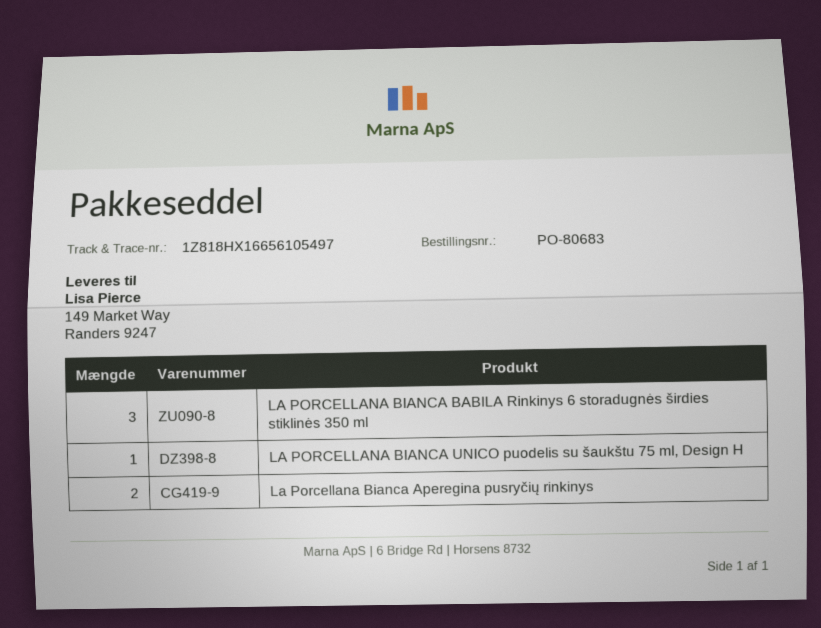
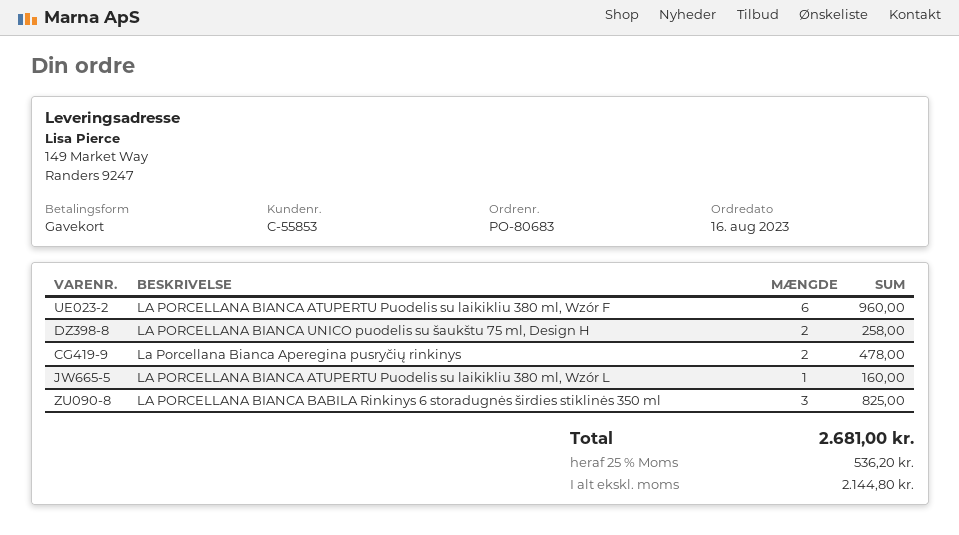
LA PORCELLANA BIANCA UNICO puodelis su šaukštu 75 ml, Design H: 1 -> 2
LA PORCELLANA BIANCA ATUPERTU Puodelis su laikikliu 380 ml, Wzór F: none -> 6
LA PORCELLANA BIANCA ATUPERTU Puodelis su laikikliu 380 ml, Wzór L: none -> 1

